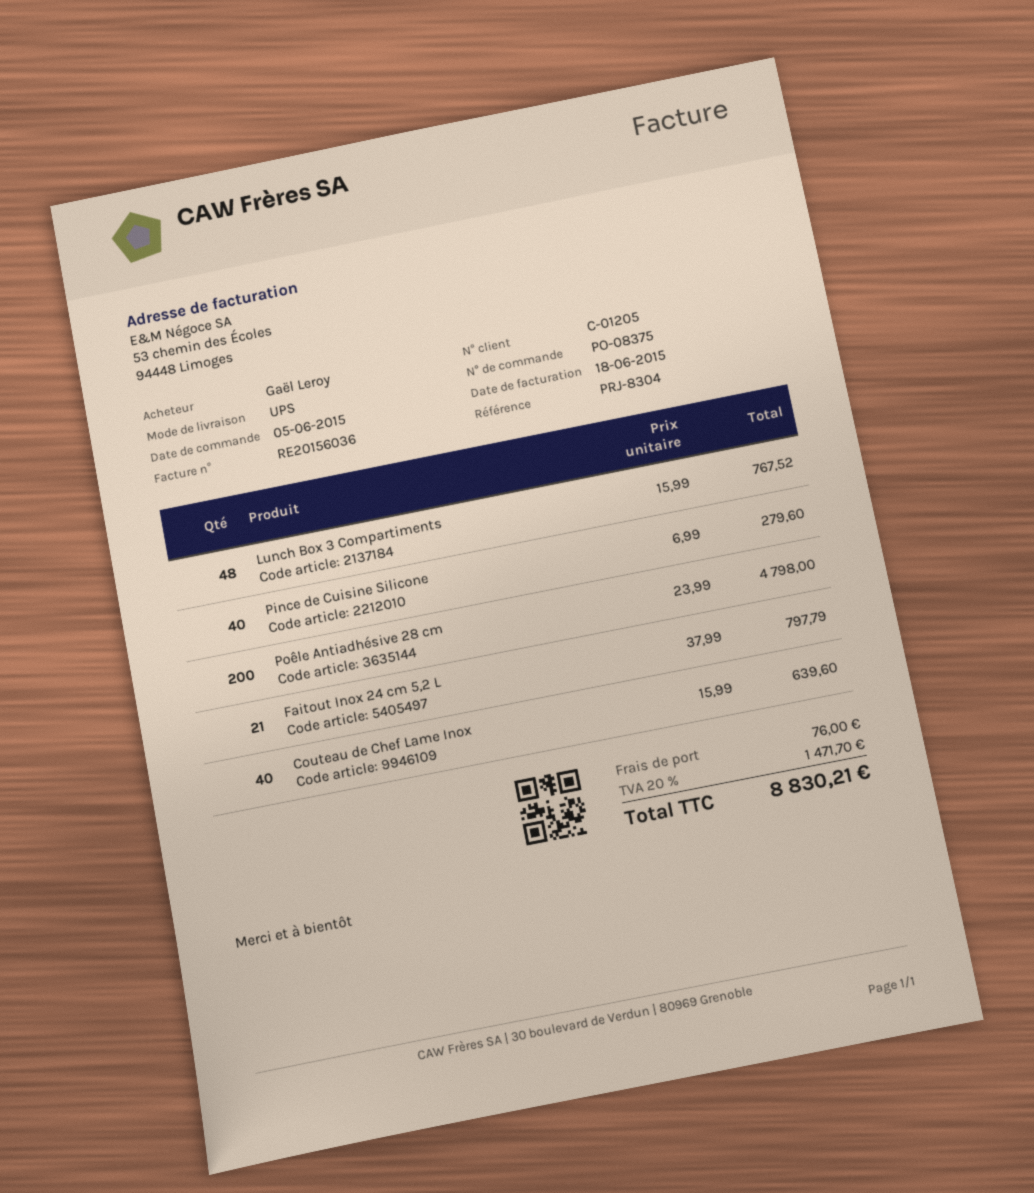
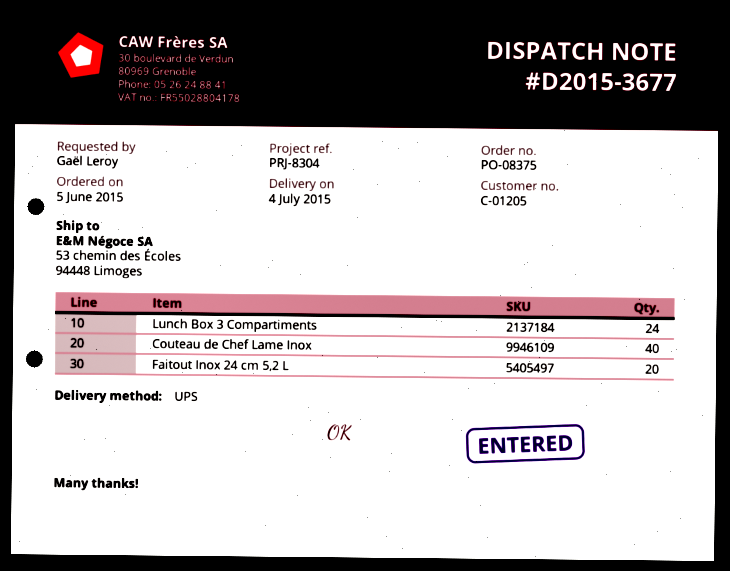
Lunch Box 3 Compartiments: 48 -> 24
Pince de Cuisine Silicone: 40 -> none
Poêle Antiadhésive 28 cm: 200 -> none
Faitout Inox 24 cm 5,2 L: 21 -> 20

